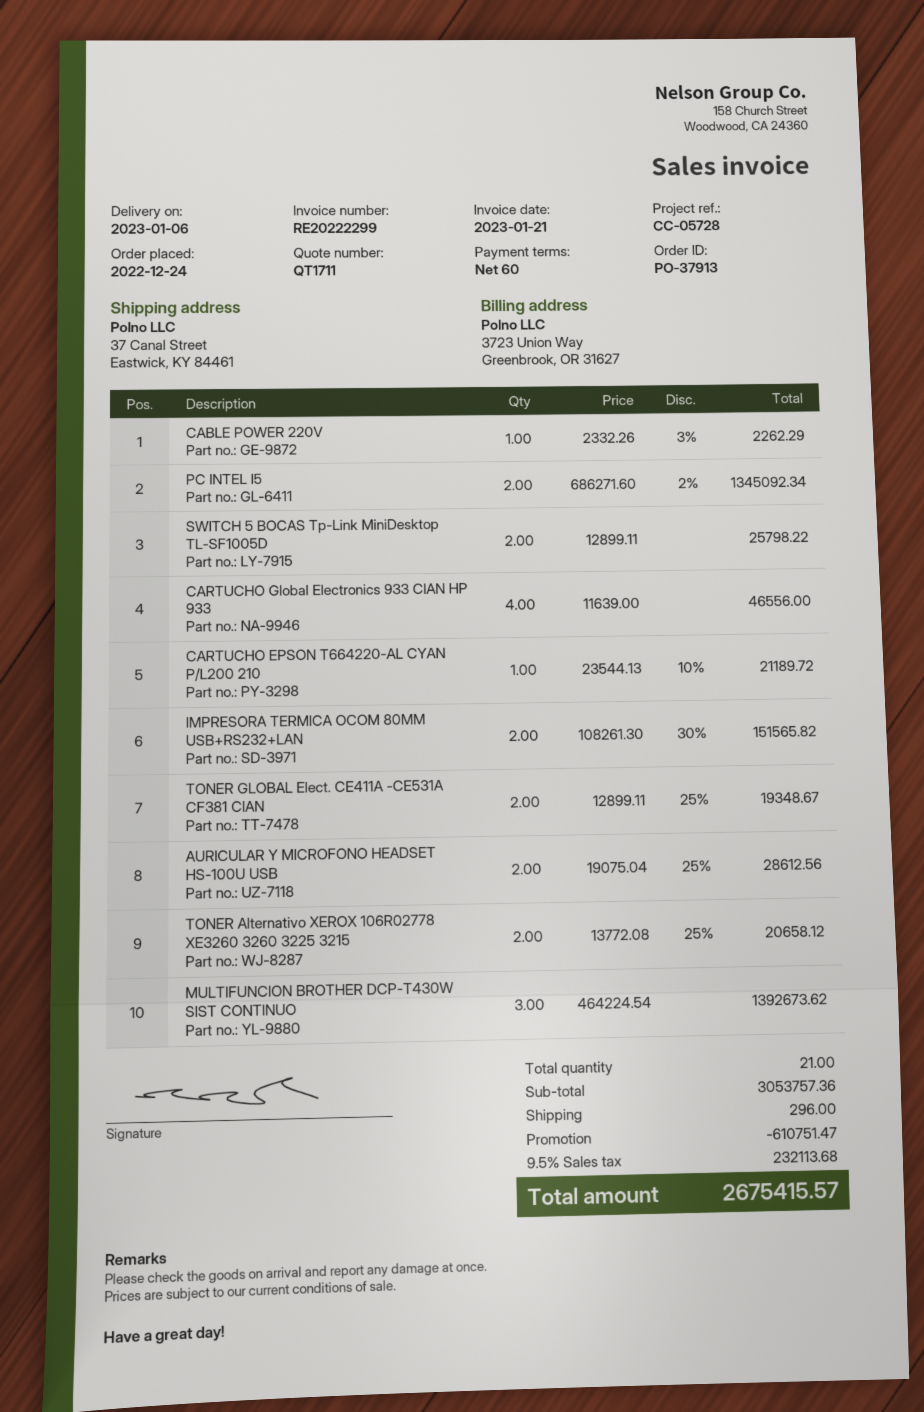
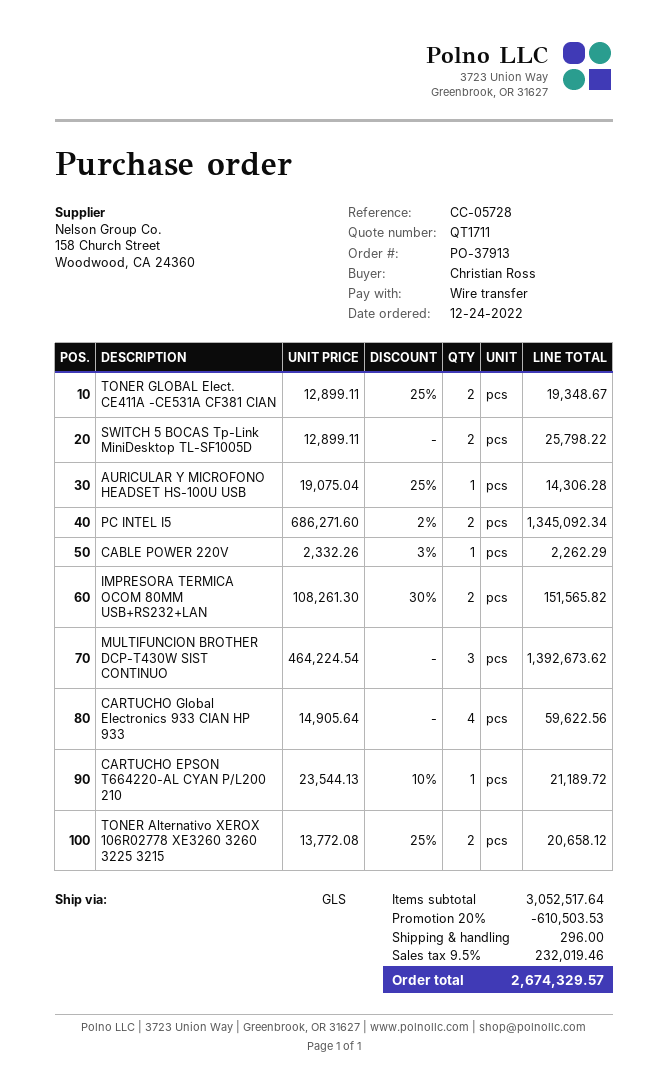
CARTUCHO Global Electronics 933 CIAN HP 933: 4 x 11639.00 = 46556.00 -> 4 x 14905.64 = 59622.56
AURICULAR Y MICROFONO HEADSET HS-100U USB: 2 x 19075.04 - 25% = 28612.56 -> 1 x 19075.04 - 25% = 14306.28
subtotal: 3053757.36 -> 3052517.64
discount: 610751.47 -> 610503.53
tax: 9.5% = 232113.68 -> 9.5% = 232019.46
total: 2675415.57 -> 2674329.57

